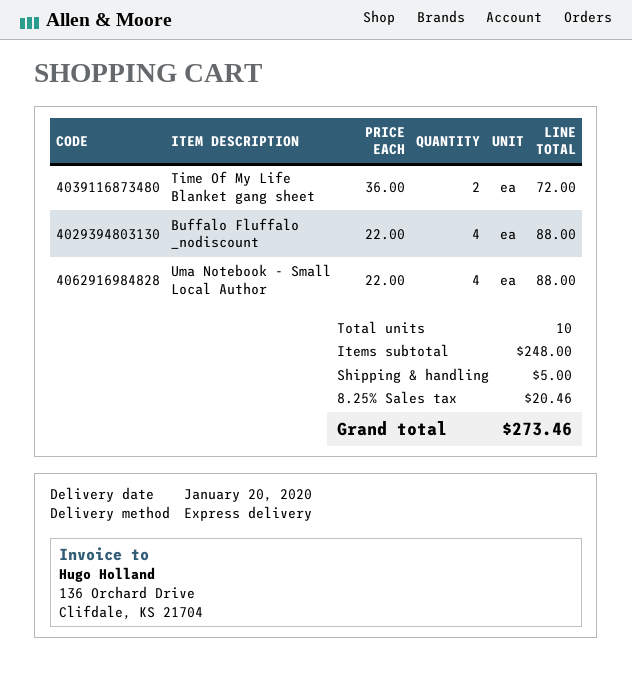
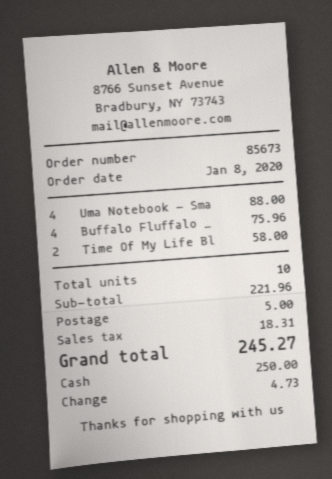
Time Of My Life Blanket gang sheet: 2 for 72.00 -> 2 for 58.00
Buffalo Fluffalo _nodiscount: 4 for 88.00 -> 4 for 75.96
subtotal: 248.00 -> 221.96
tax: 20.46 -> 18.31
total: 273.46 -> 245.27

